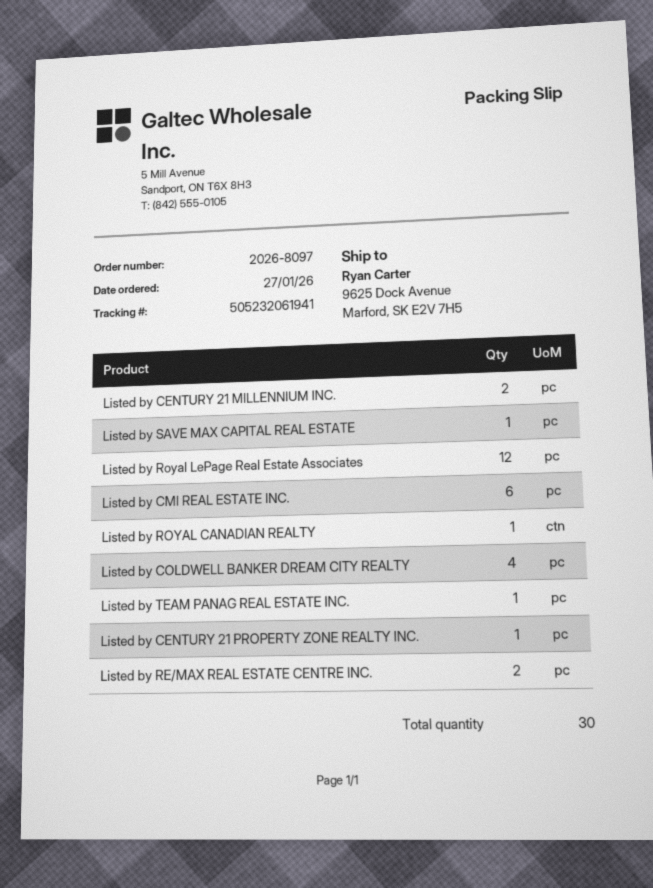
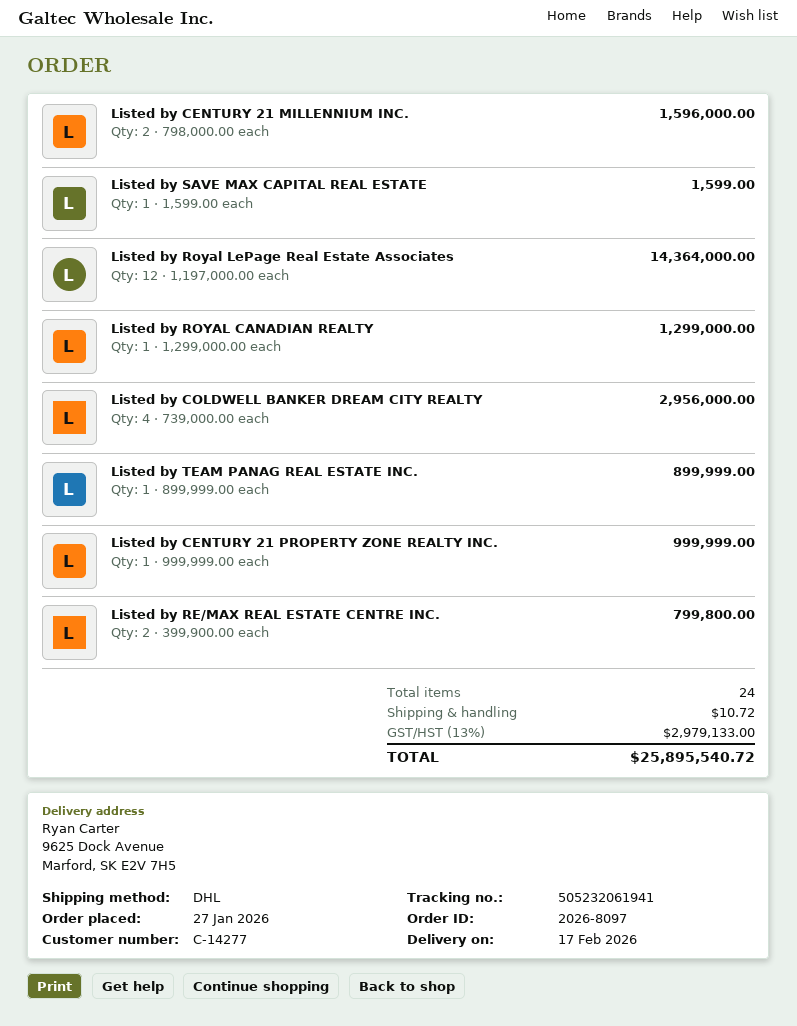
Listed by CMI REAL ESTATE INC.: 6 -> none
total quantity: 30 -> 24

